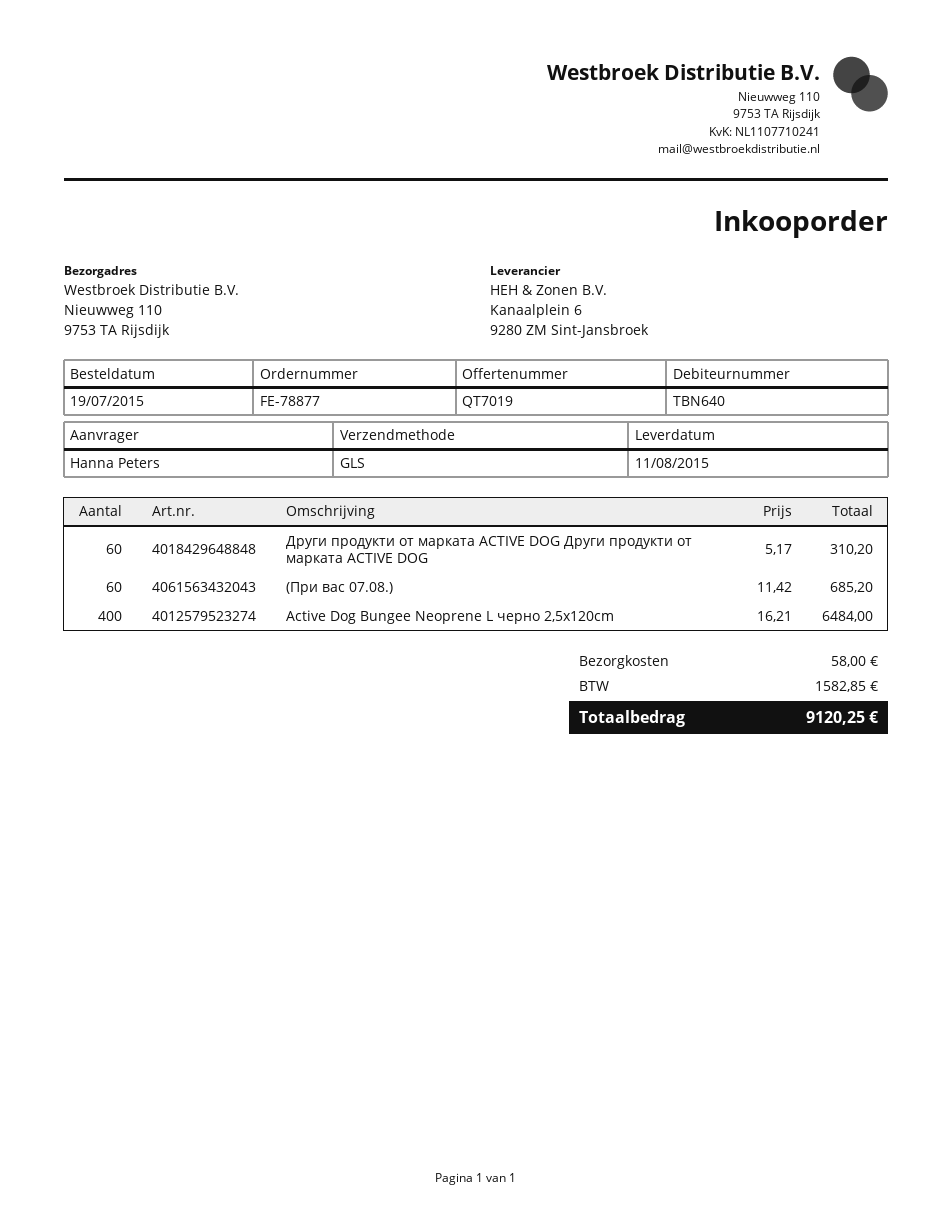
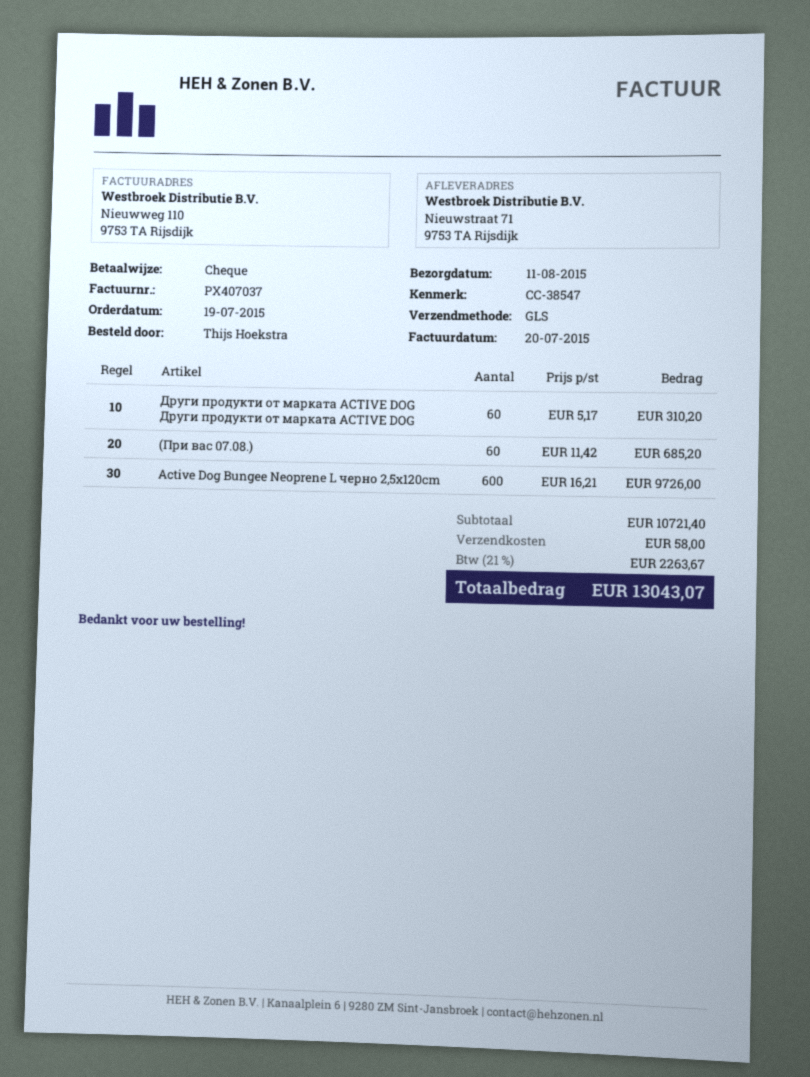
ordered by: Hanna Peters -> Thijs Hoekstra
ship to: Nieuwweg 110, 9753 TA Rijsdijk -> Nieuwstraat 71, 9753 TA Rijsdijk
Active Dog Bungee Neoprene L черно 2,5x120cm: 400 x 16.21 = 6484.00 -> 600 x 16.21 = 9726.00
tax: 1582.85 -> 2263.67
total: 9120.25 -> 13043.07

